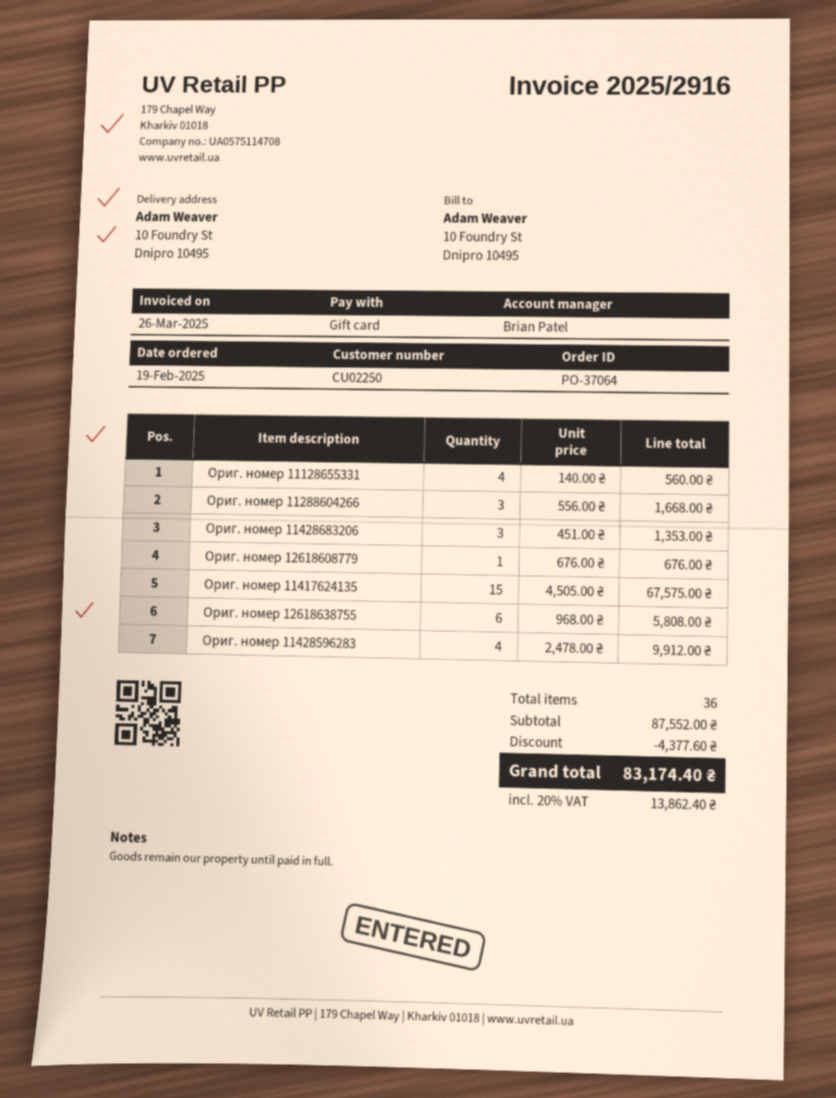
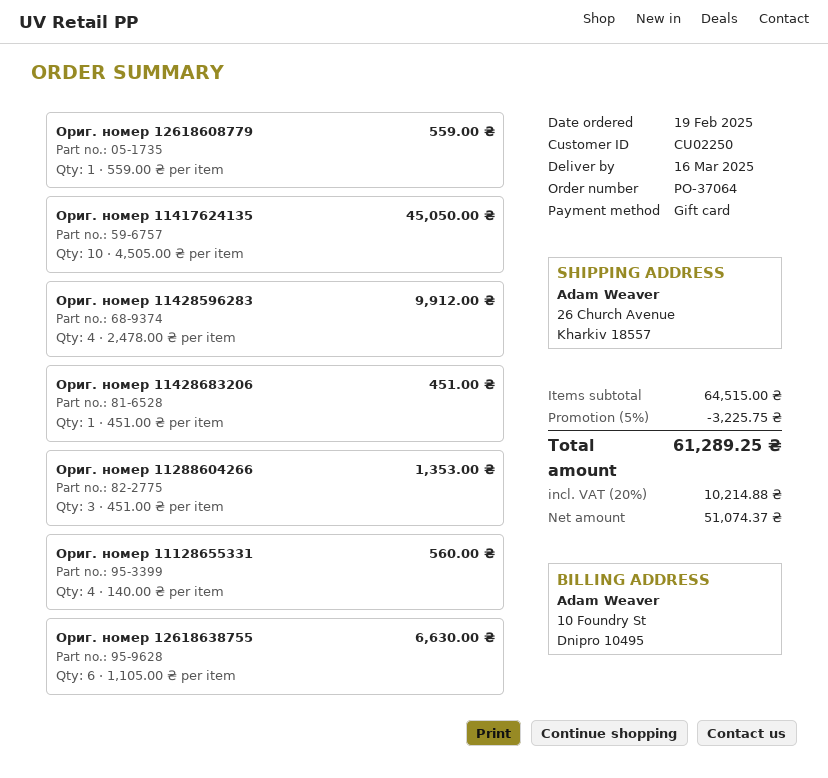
ship to: 10 Foundry St, Dnipro 10495 -> 26 Church Avenue, Kharkiv 18557
Ориг. номер 11288604266: 3 x 556.00 = 1668.00 -> 3 x 451.00 = 1353.00
Ориг. номер 11428683206: 3 x 451.00 = 1353.00 -> 1 x 451.00 = 451.00
Ориг. номер 12618608779: 1 x 676.00 = 676.00 -> 1 x 559.00 = 559.00
Ориг. номер 11417624135: 15 x 4505.00 = 67575.00 -> 10 x 4505.00 = 45050.00
Ориг. номер 12618638755: 6 x 968.00 = 5808.00 -> 6 x 1105.00 = 6630.00
subtotal: 87552.00 -> 64515.00
discount: 4377.60 -> 3225.75
tax: 20% = 13862.40 -> 20% = 10214.88
total: 83174.40 -> 61289.25

